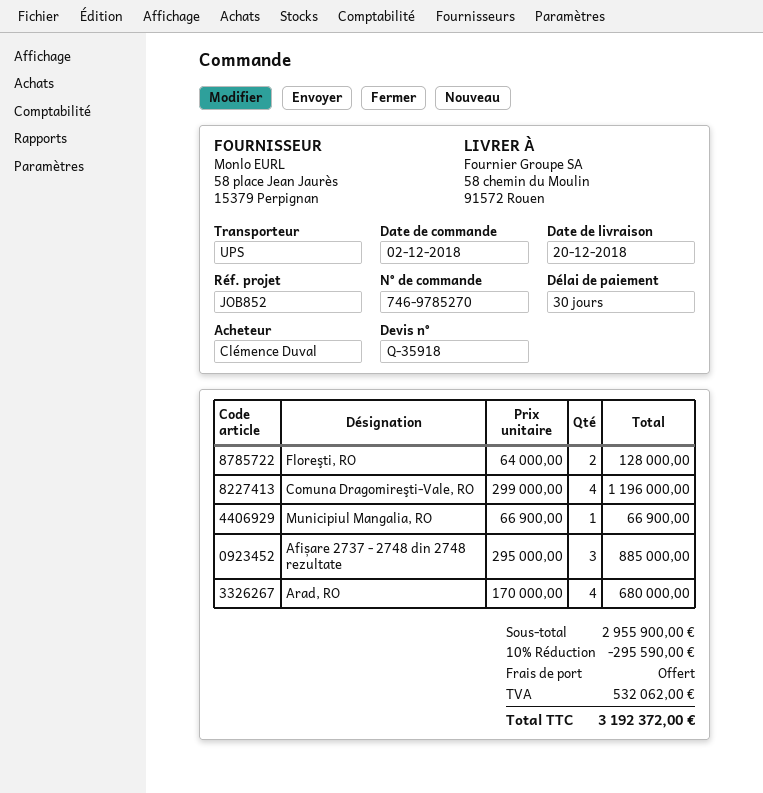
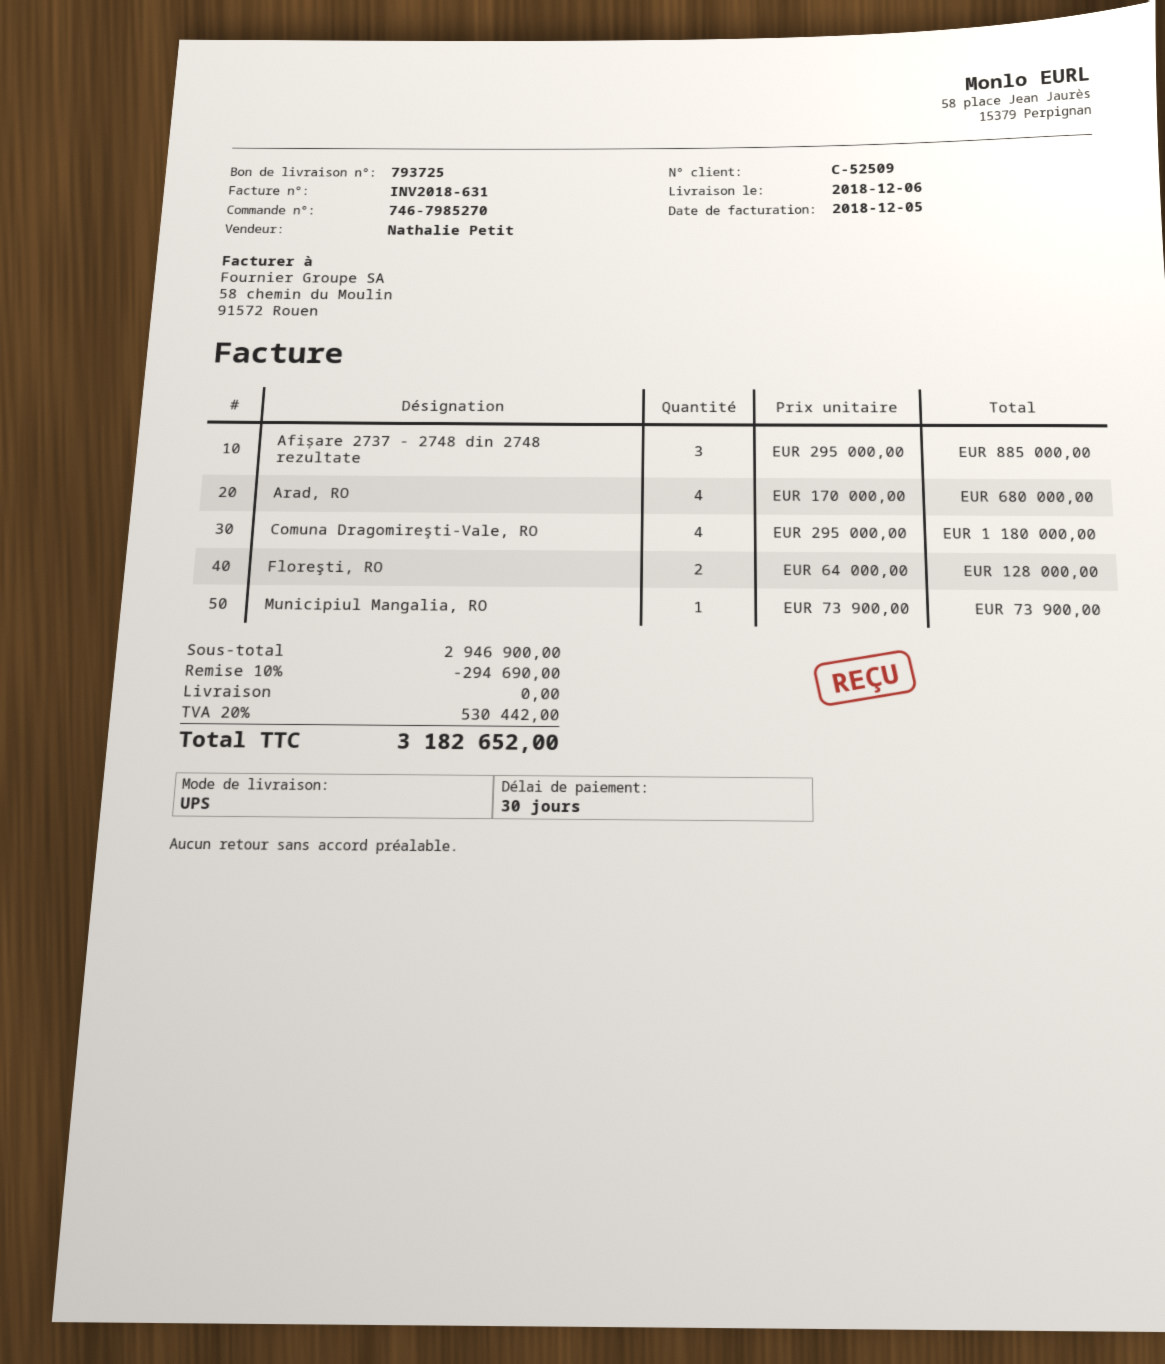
order number: 746-9785270 -> 746-7985270
delivery date: 2018-12-20 -> 2018-12-06
Comuna Dragomireşti-Vale, RO: 4 x 299000.00 = 1196000.00 -> 4 x 295000.00 = 1180000.00
Municipiul Mangalia, RO: 1 x 66900.00 = 66900.00 -> 1 x 73900.00 = 73900.00
subtotal: 2955900.00 -> 2946900.00
discount: 10% = 295590.00 -> 10% = 294690.00
tax: 532062.00 -> 530442.00
total: 3192372.00 -> 3182652.00

